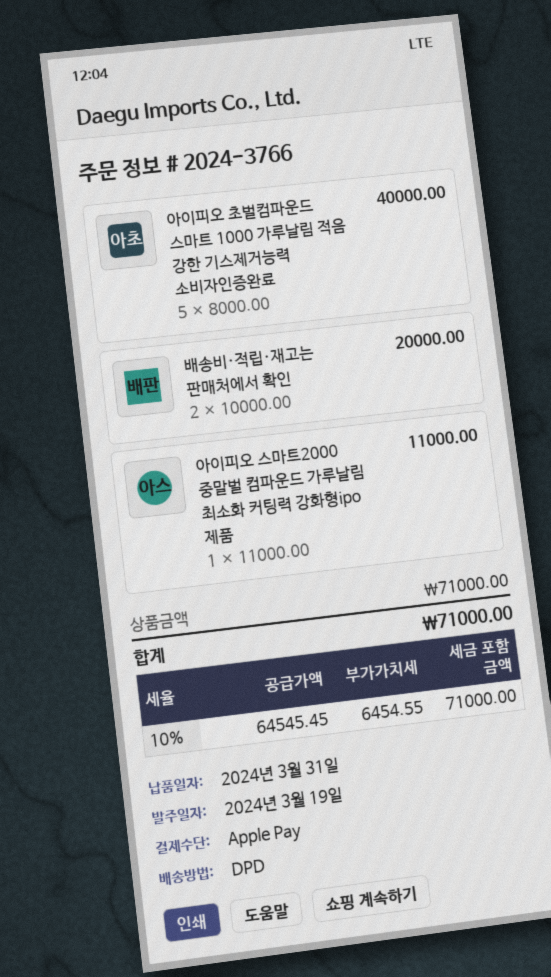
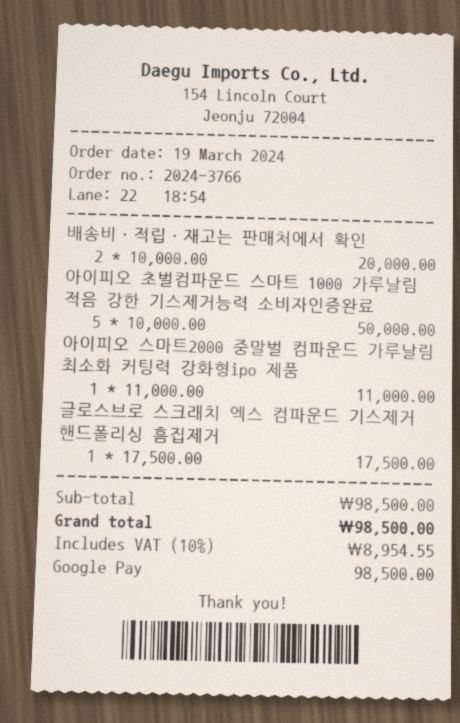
payment method: Apple Pay -> Google Pay
아이피오 초벌컴파운드 스마트 1000 가루날림 적음 강한 기스제거능력 소비자인증완료: 5 x 8000.00 = 40000.00 -> 5 x 10000.00 = 50000.00
글로스브로 스크래치 엑스 컴파운드 기스제거 핸드폴리싱 흠집제거: none -> 1 x 17500.00 = 17500.00
subtotal: 71000.00 -> 98500.00
tax: 10% = 6454.55 -> 10% = 8954.55
total: 71000.00 -> 98500.00

